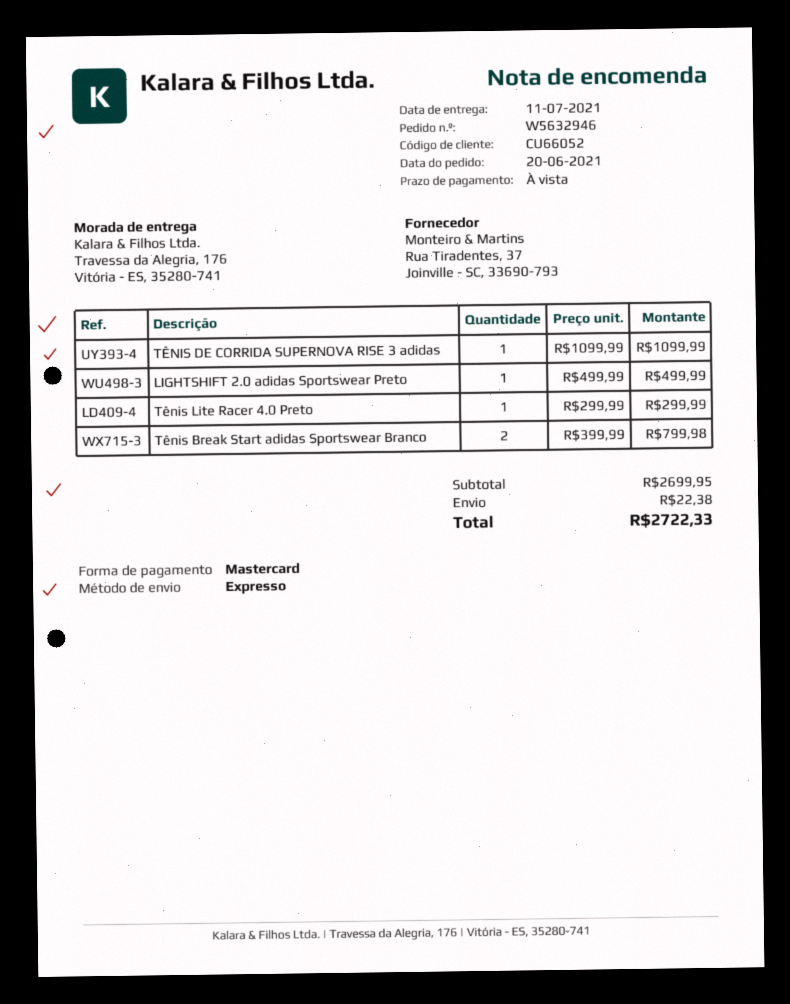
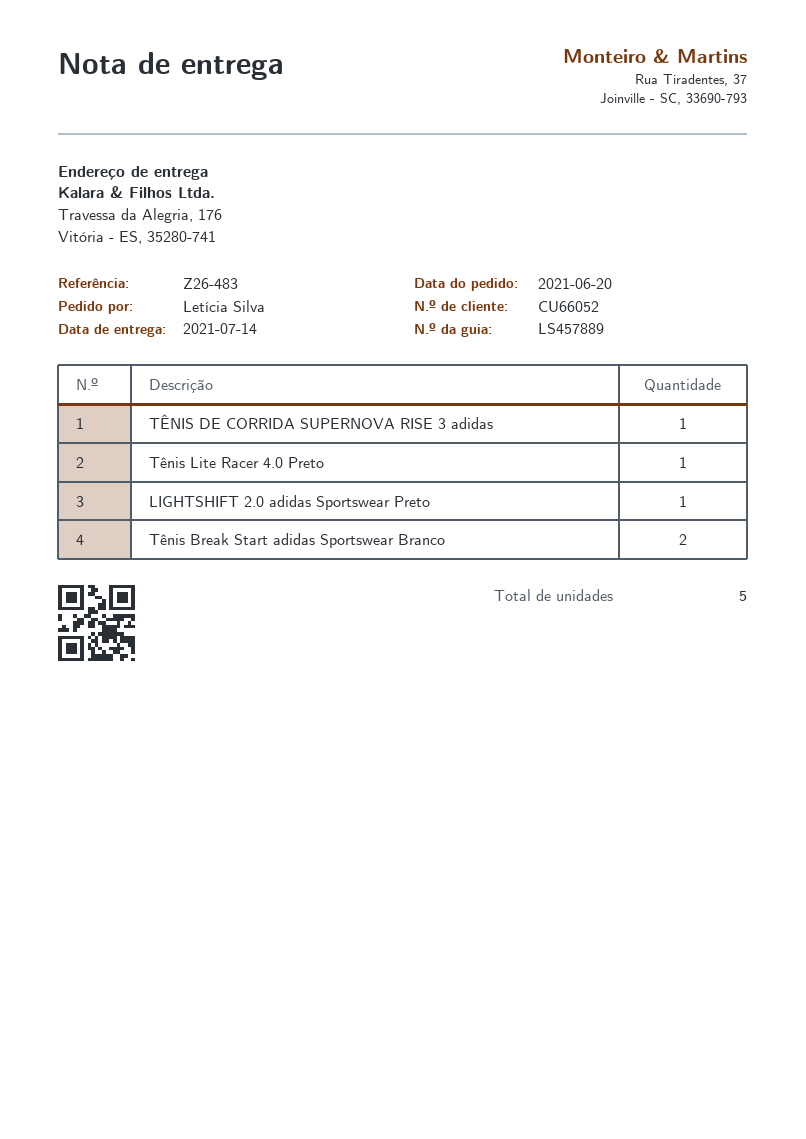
delivery date: 2021-07-11 -> 2021-07-14

